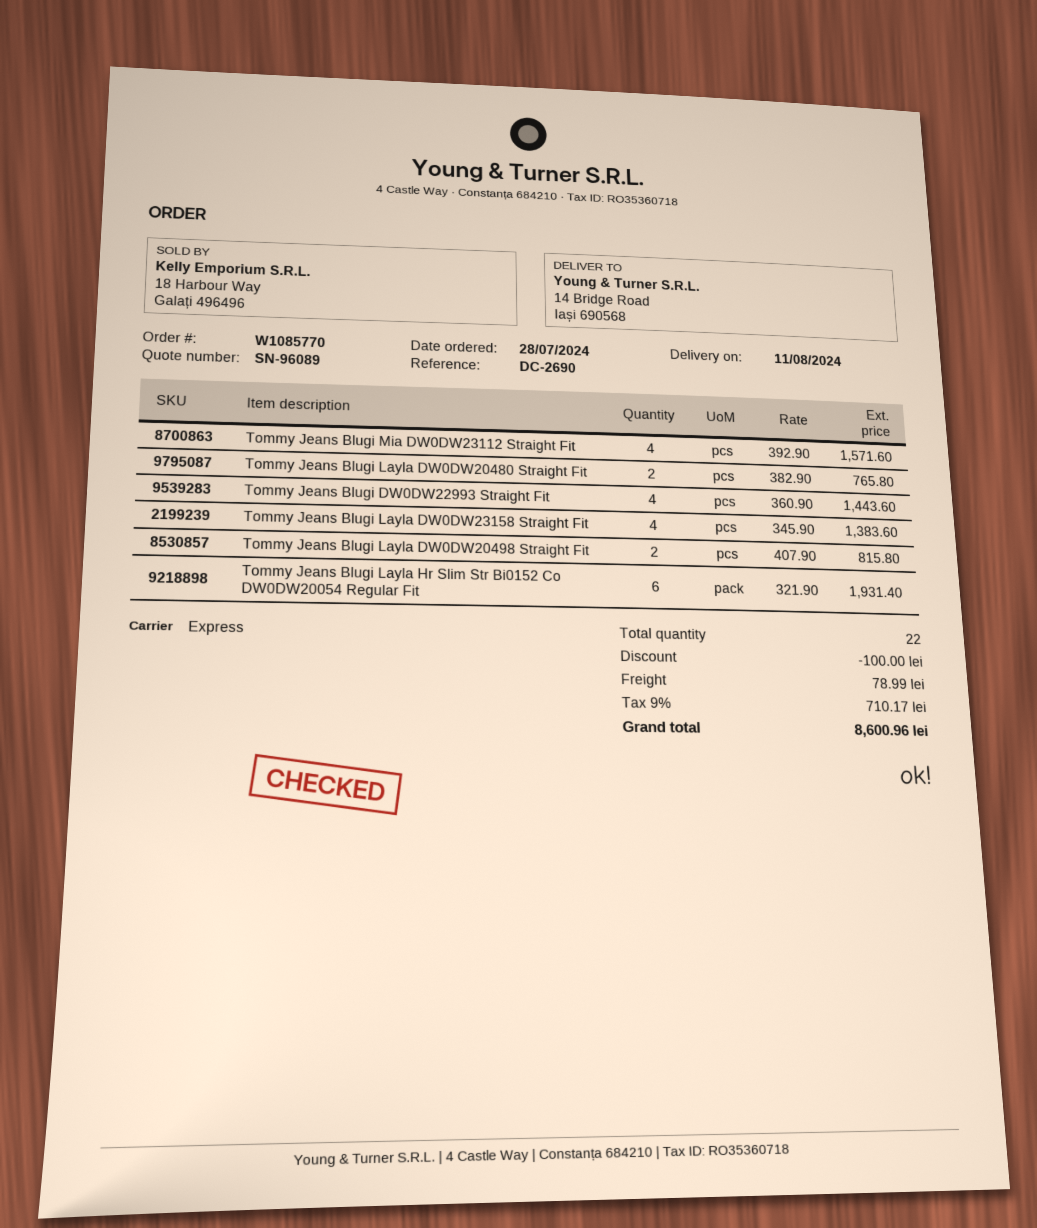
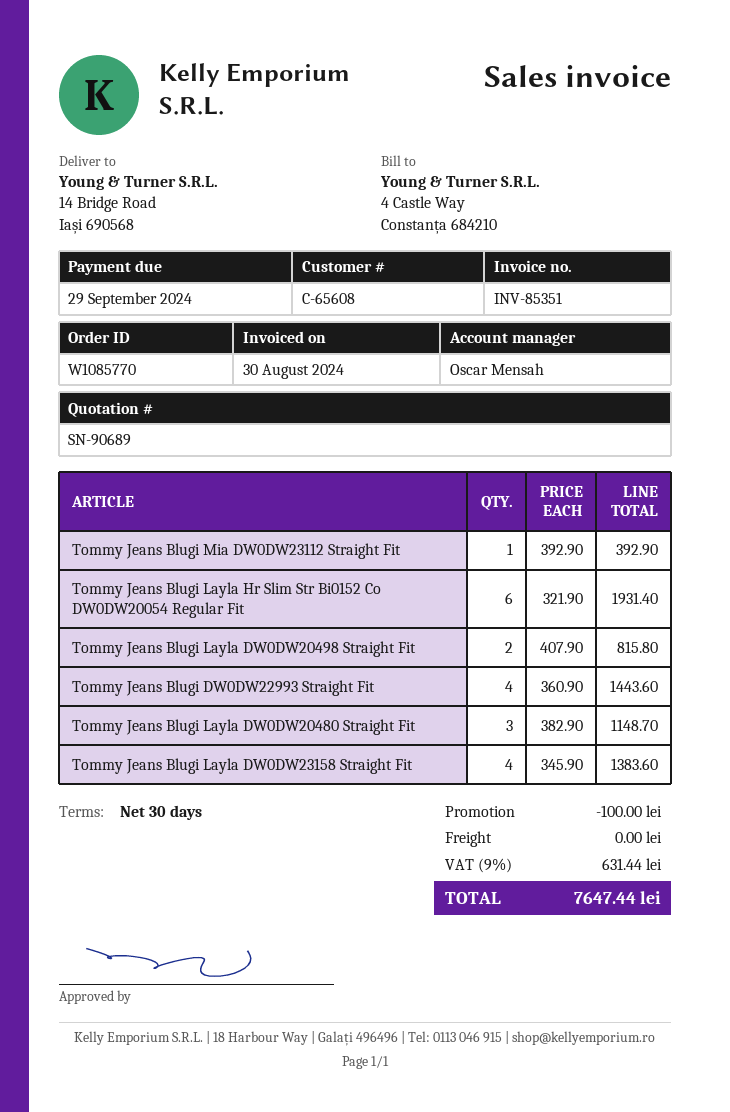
quote number: SN-96089 -> SN-90689
Tommy Jeans Blugi Mia DW0DW23112 Straight Fit: 4 x 392.90 = 1571.60 -> 1 x 392.90 = 392.90
Tommy Jeans Blugi Layla DW0DW20480 Straight Fit: 2 x 382.90 = 765.80 -> 3 x 382.90 = 1148.70
shipping: 78.99 -> 0.00
tax: 9% = 710.17 -> 9% = 631.44
total: 8600.96 -> 7647.44

